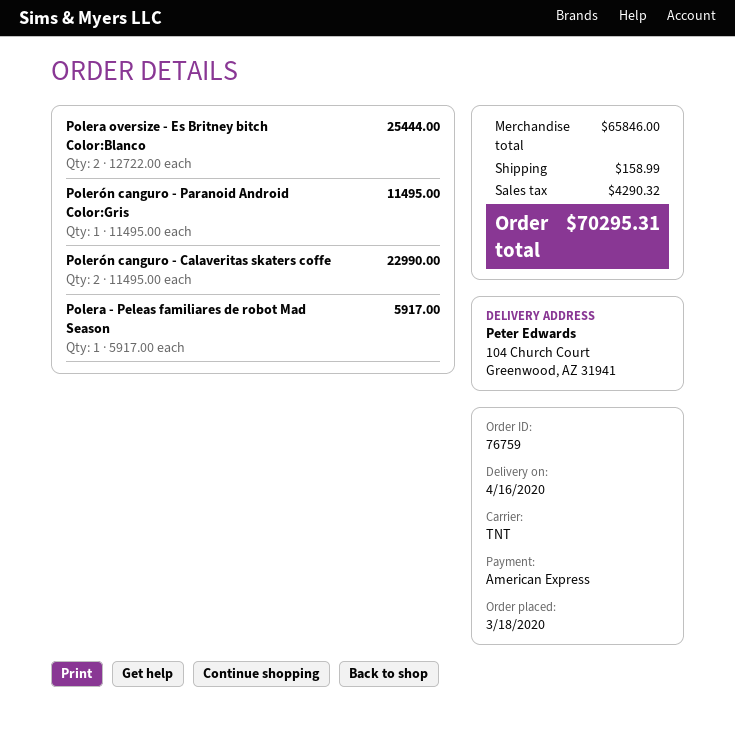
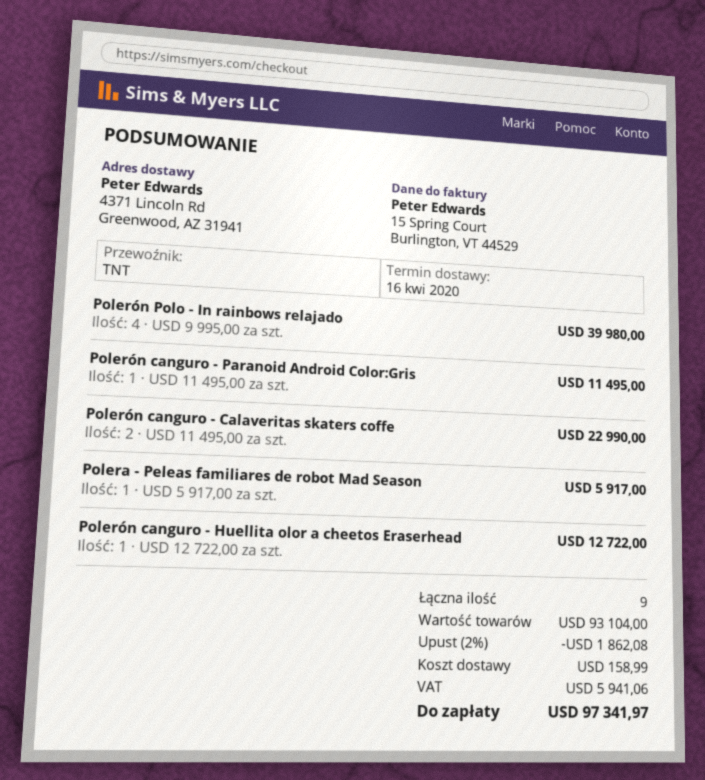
ship to: 104 Church Court, Greenwood, AZ 31941 -> 4371 Lincoln Rd, Greenwood, AZ 31941
Polera oversize - Es Britney bitch Color:Blanco: 2 x 12722.00 = 25444.00 -> none
Polerón Polo - In rainbows relajado: none -> 4 x 9995.00 = 39980.00
Polerón canguro - Huellita olor a cheetos Eraserhead: none -> 1 x 12722.00 = 12722.00
subtotal: 65846.00 -> 93104.00
discount: none -> 2% = 1862.08
tax: 4290.32 -> 5941.06
total: 70295.31 -> 97341.97

